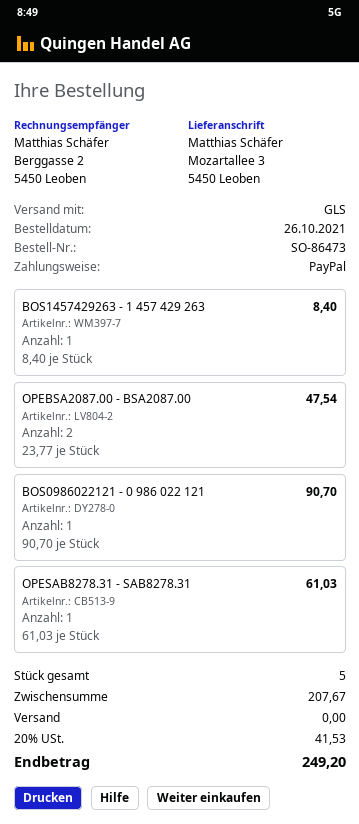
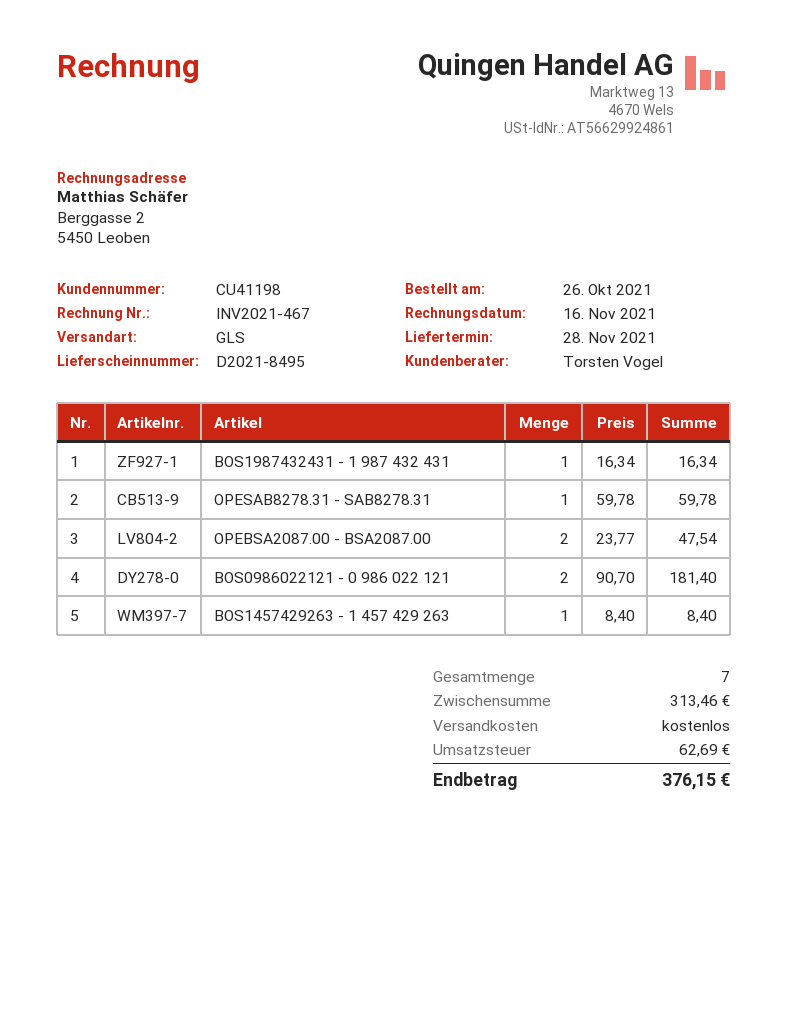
BOS0986022121 - 0 986 022 121: 1 x 90.70 = 90.70 -> 2 x 90.70 = 181.40
OPESAB8278.31 - SAB8278.31: 1 x 61.03 = 61.03 -> 1 x 59.78 = 59.78
BOS1987432431 - 1 987 432 431: none -> 1 x 16.34 = 16.34
total quantity: 5 -> 7
subtotal: 207.67 -> 313.46
tax: 41.53 -> 62.69
total: 249.20 -> 376.15

